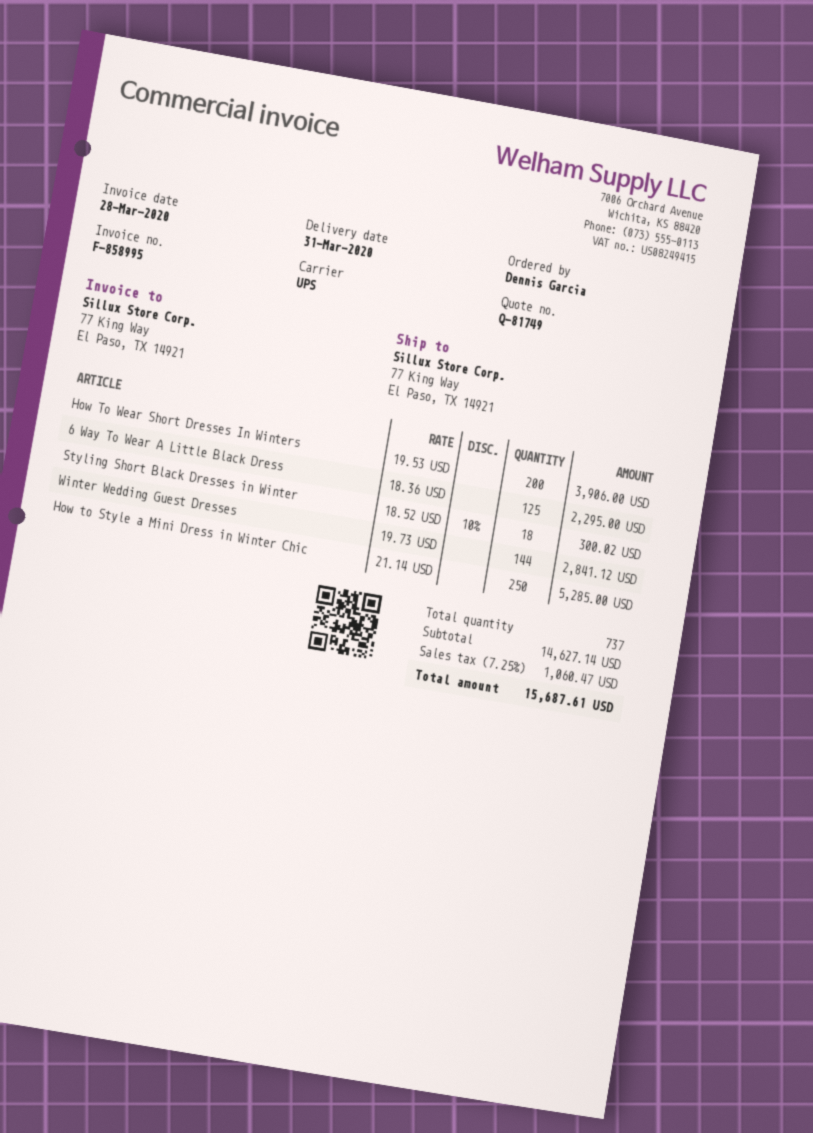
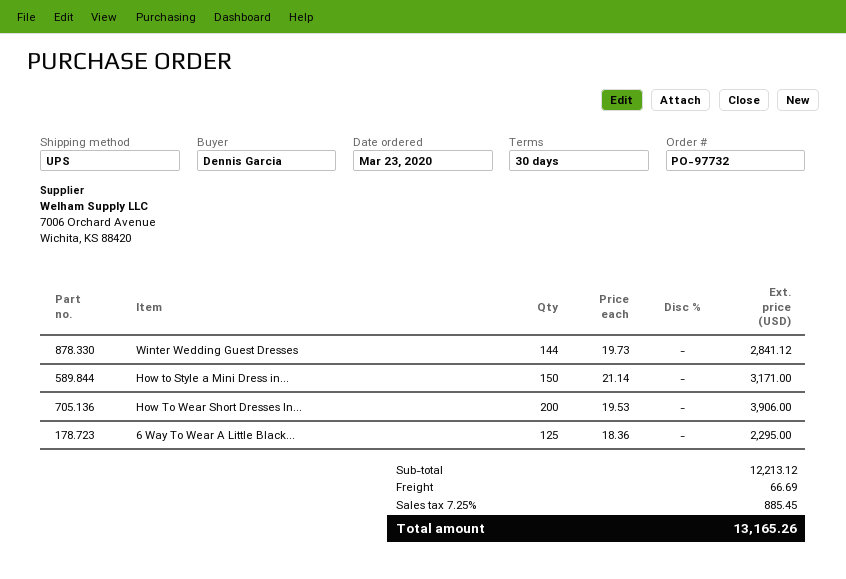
Styling Short Black Dresses in Winter: 18 x 18.52 - 10% = 300.02 -> none
How to Style a Mini Dress in Winter Chic: 250 x 21.14 = 5285.00 -> 150 x 21.14 = 3171.00
subtotal: 14627.14 -> 12213.12
shipping: none -> 66.69
tax: 7.25% = 1060.47 -> 7.25% = 885.45
total: 15687.61 -> 13165.26

